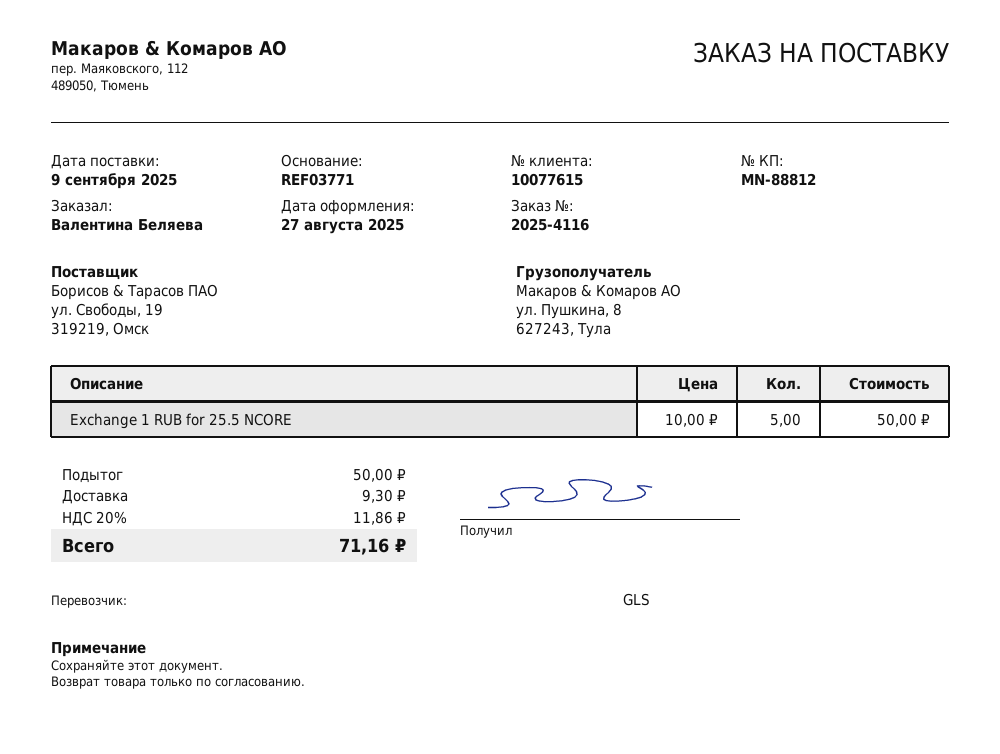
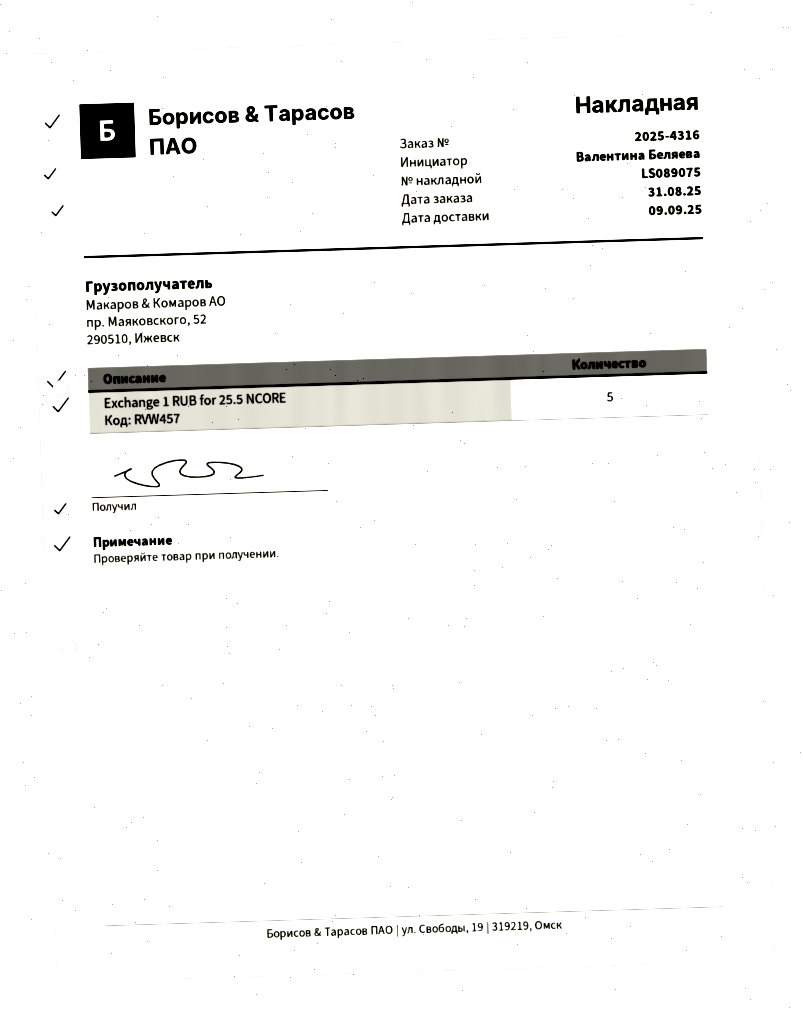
order number: 2025-4116 -> 2025-4316
order date: 2025-08-27 -> 2025-08-31
ship to: ул. Пушкина, 8, 627243, Тула -> пр. Маяковского, 52, 290510, Ижевск

